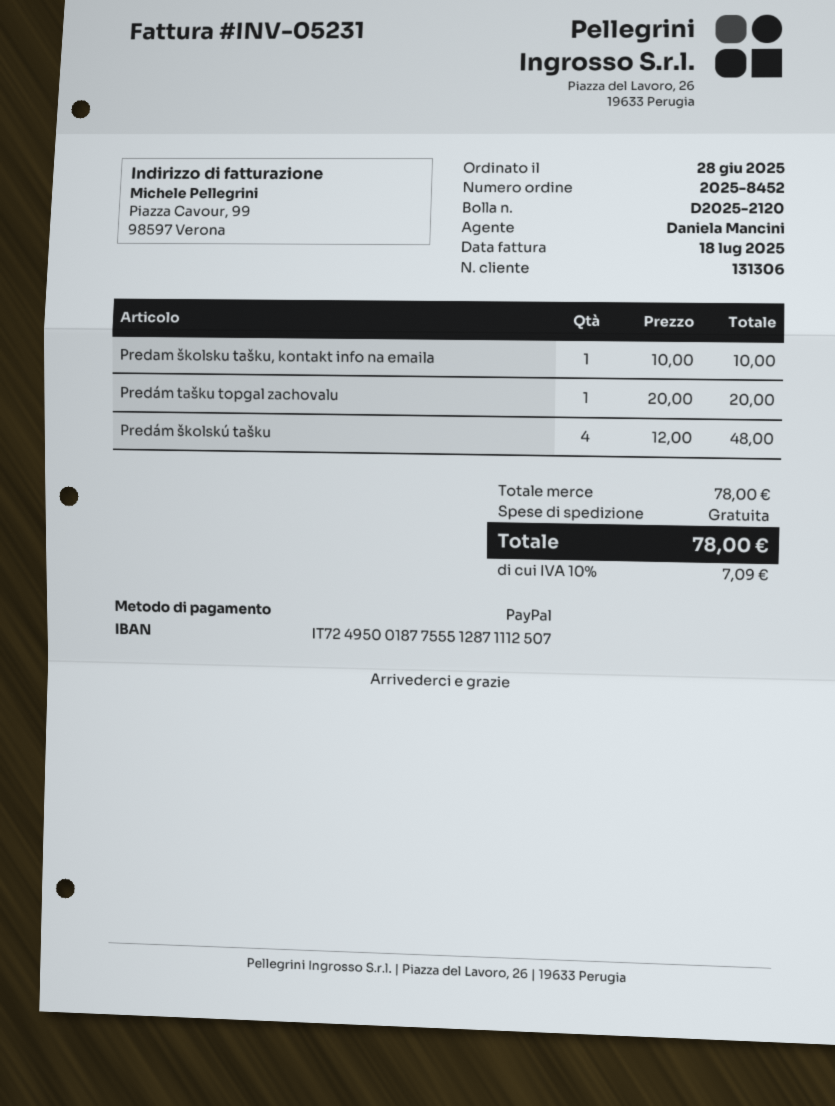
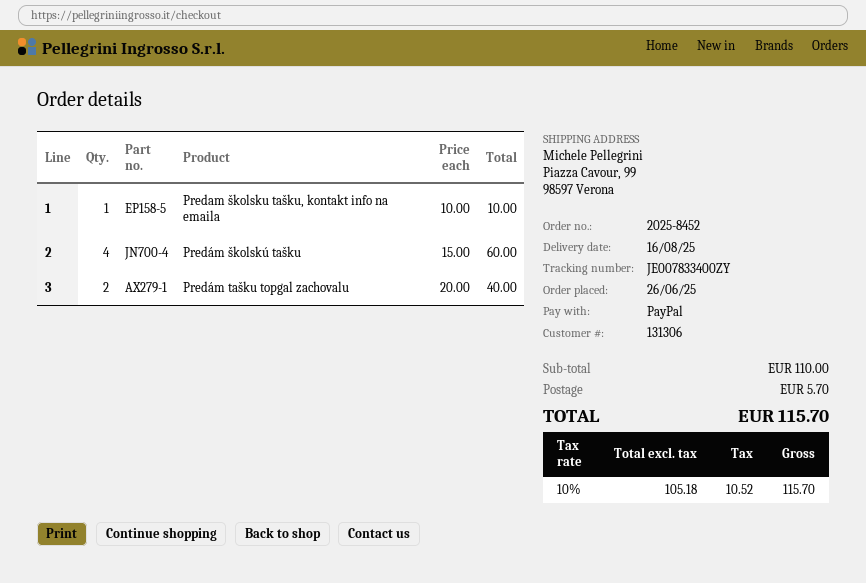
order date: 2025-06-28 -> 2025-06-26
Predám tašku topgal zachovalu: 1 x 20.00 = 20.00 -> 2 x 20.00 = 40.00
Predám školskú tašku: 4 x 12.00 = 48.00 -> 4 x 15.00 = 60.00
subtotal: 78.00 -> 110.00
shipping: 0.00 -> 5.70
tax: 10% = 7.09 -> 10% = 10.52
total: 78.00 -> 115.70

